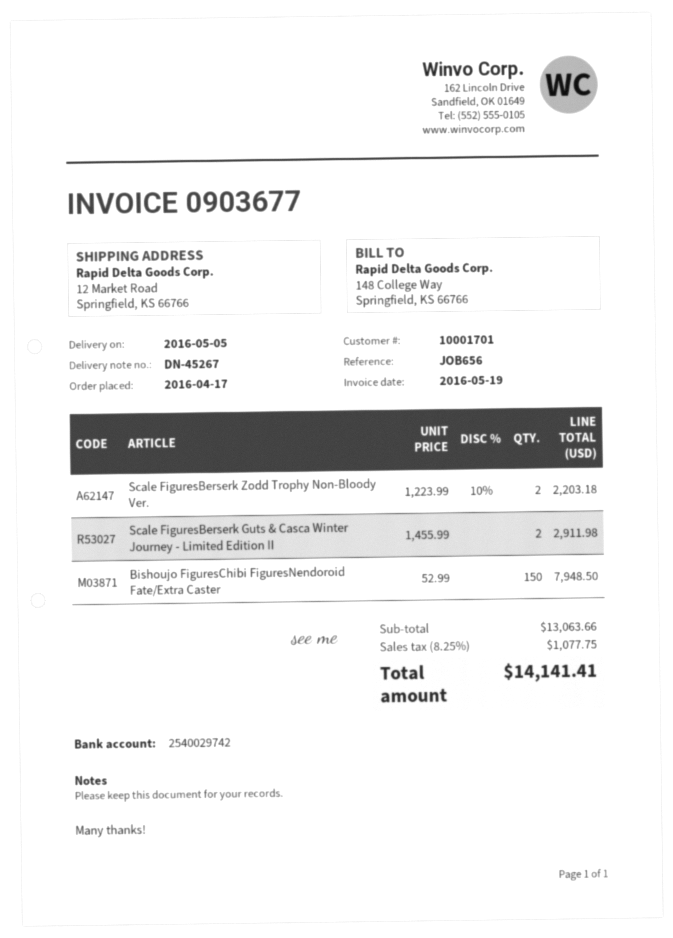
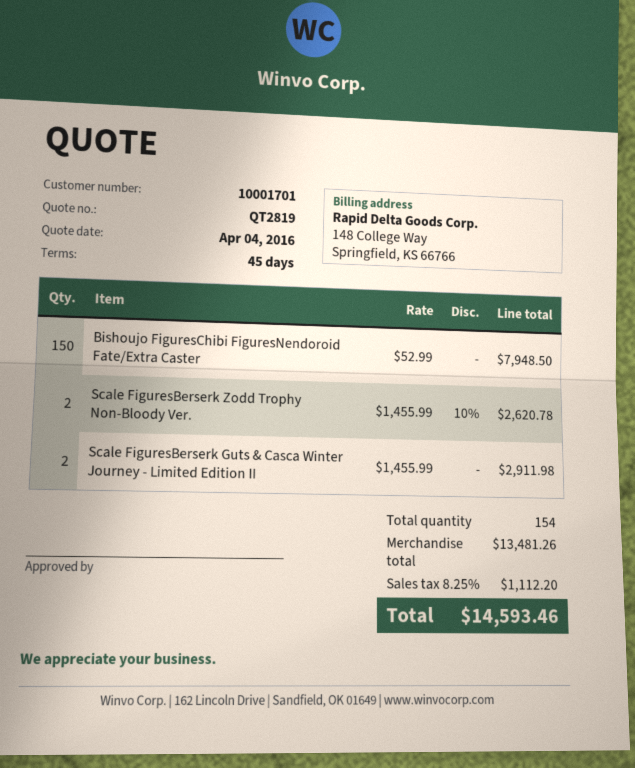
Scale FiguresBerserk Zodd Trophy Non-Bloody Ver.: 2 x 1223.99 - 10% = 2203.18 -> 2 x 1455.99 - 10% = 2620.78
subtotal: 13063.66 -> 13481.26
tax: 8.25% = 1077.75 -> 8.25% = 1112.20
total: 14141.41 -> 14593.46

